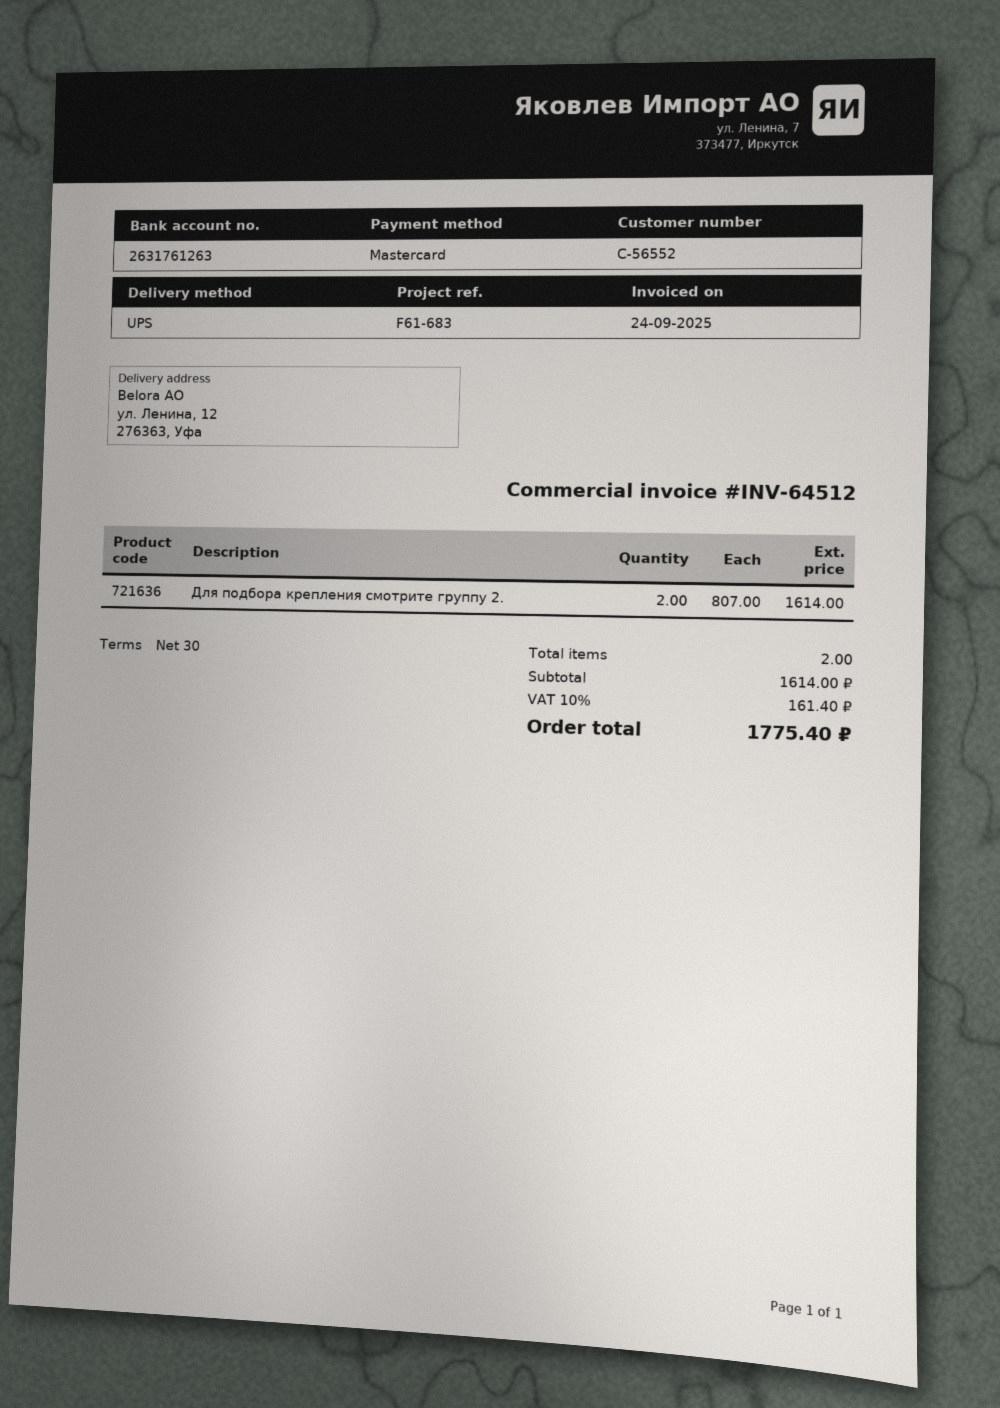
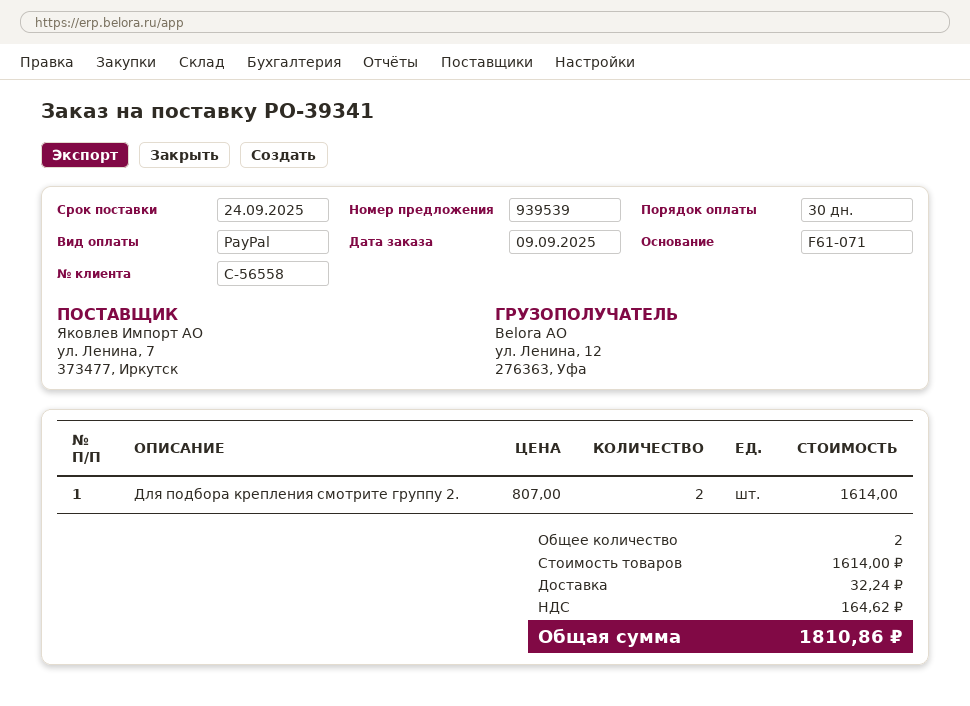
customer number: C-56552 -> C-56558
reference: F61-683 -> F61-071
payment method: Mastercard -> PayPal
shipping: none -> 32.24
tax: 161.40 -> 164.62
total: 1775.40 -> 1810.86

